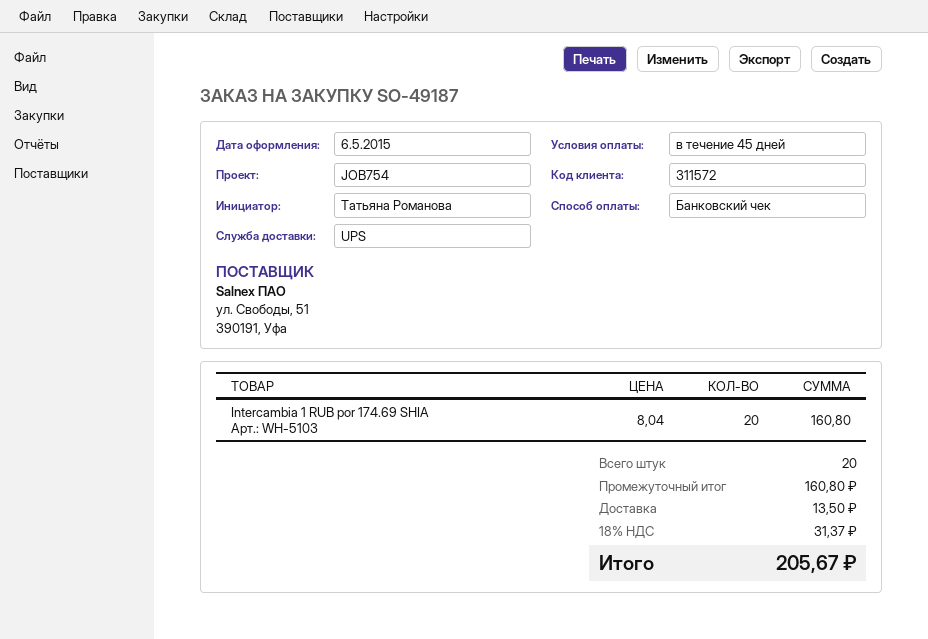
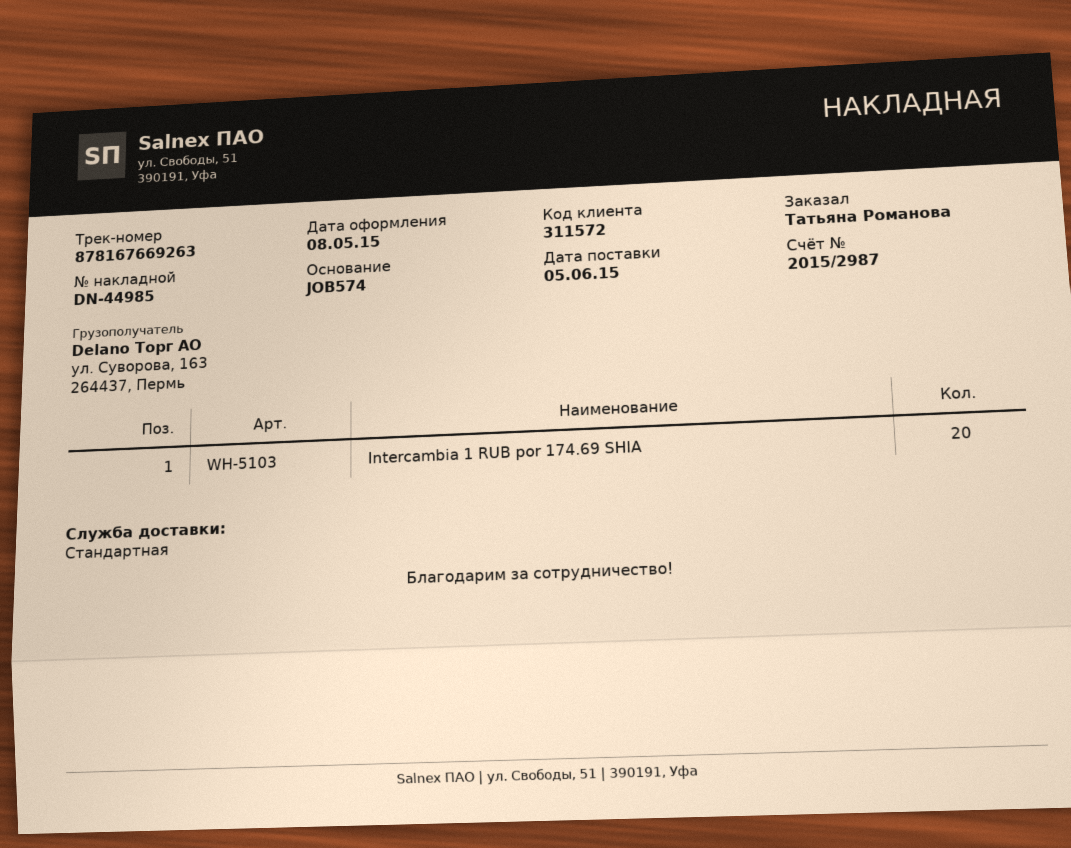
order date: 2015-05-06 -> 2015-05-08
reference: JOB754 -> JOB574
shipping method: UPS -> standard

